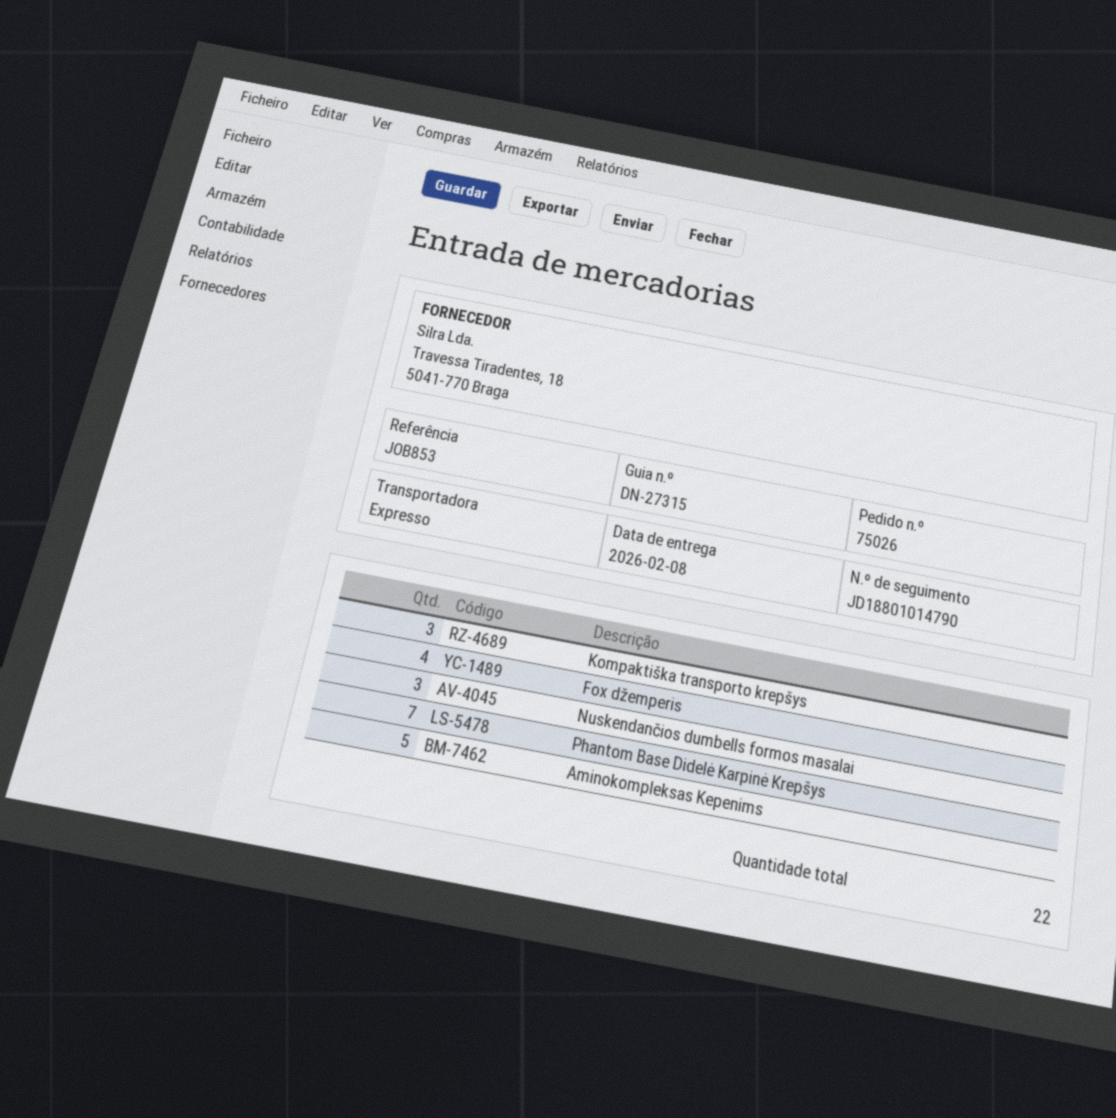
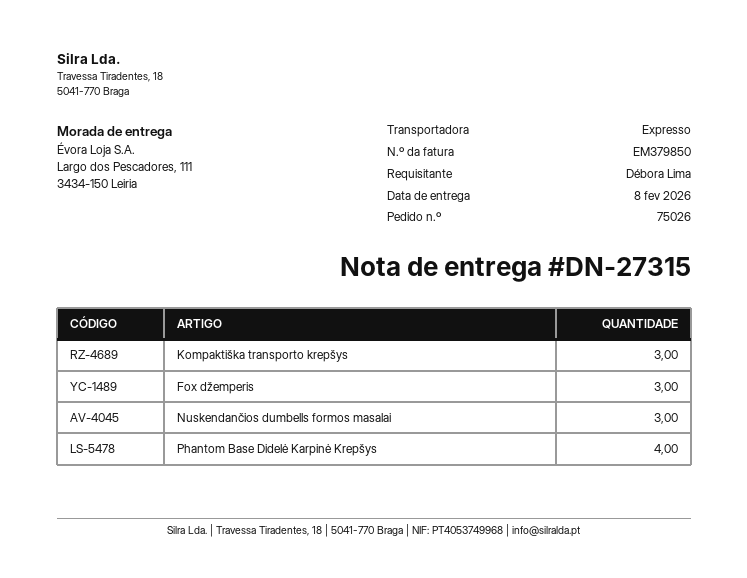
Fox džemperis: 4 -> 3
Phantom Base Didelė Karpinė Krepšys: 7 -> 4
Aminokompleksas Kepenims: 5 -> none

